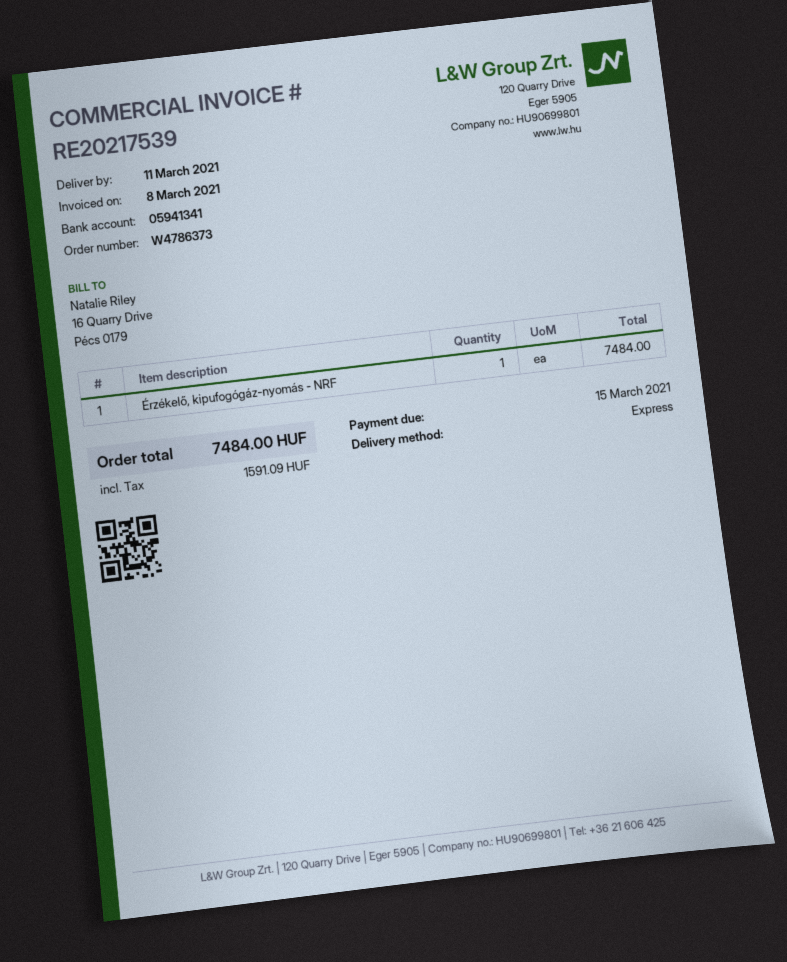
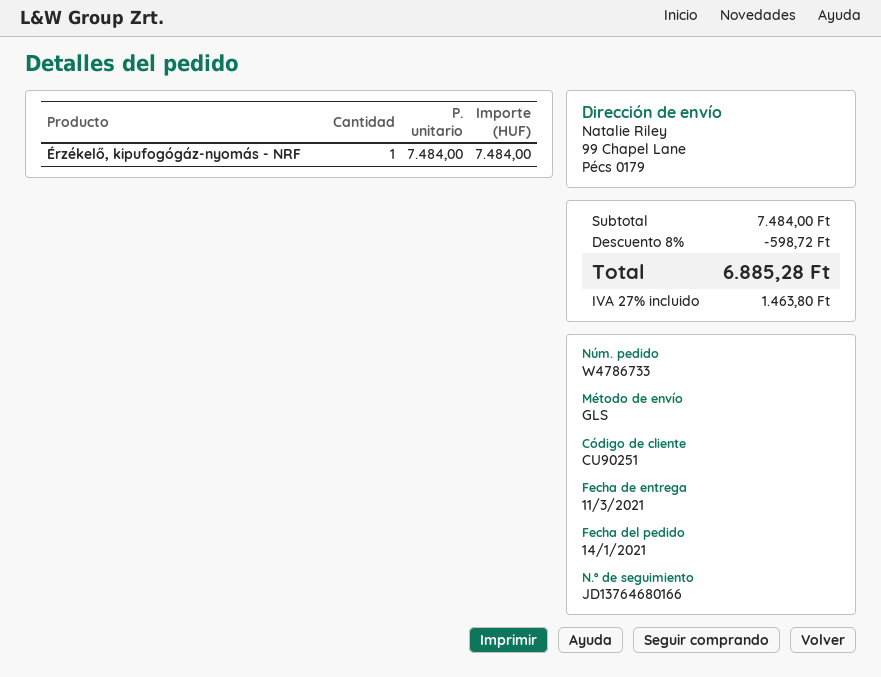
order number: W4786373 -> W4786733
shipping method: express -> GLS
discount: none -> 8% = 598.72
tax: 1591.09 -> 1463.80
total: 7484.00 -> 6885.28

